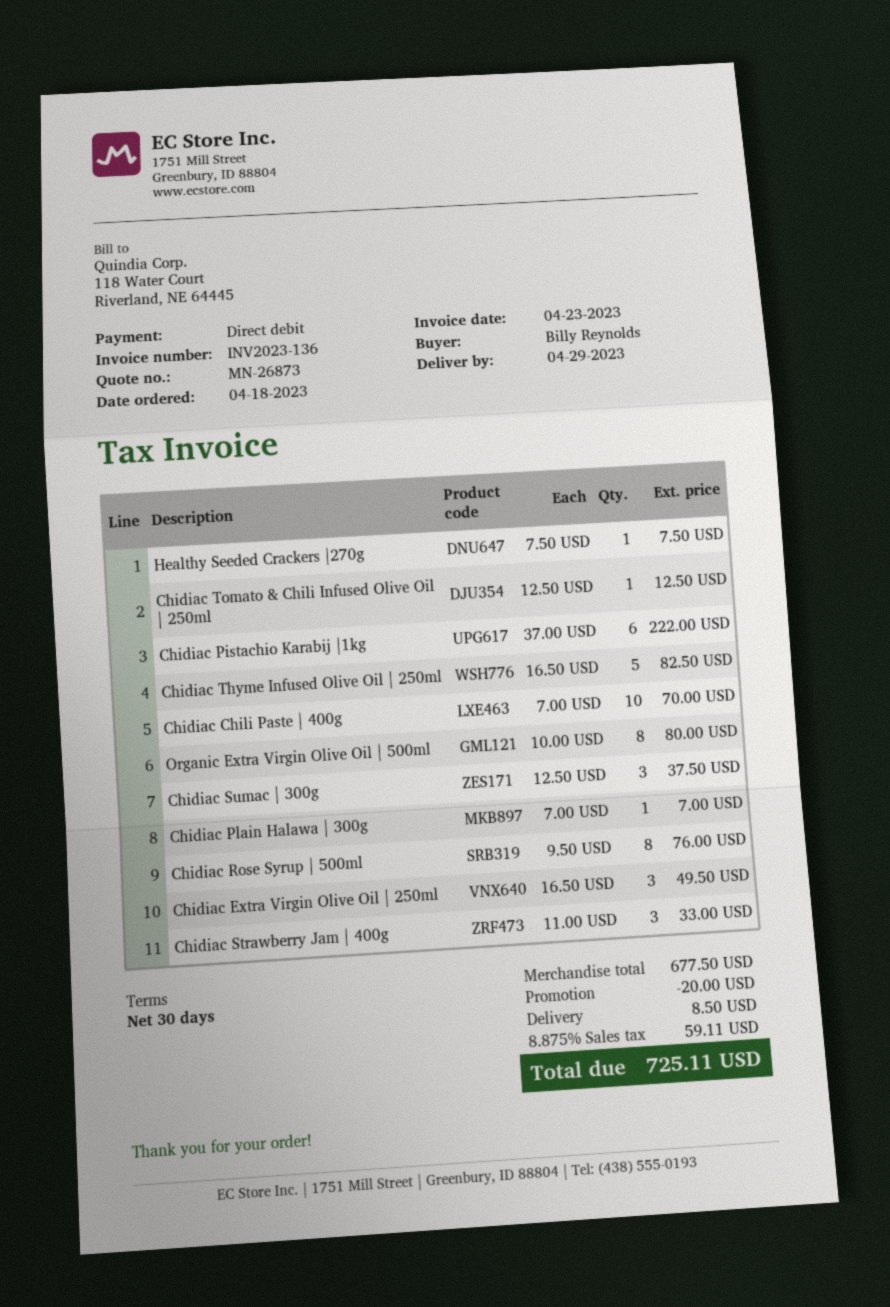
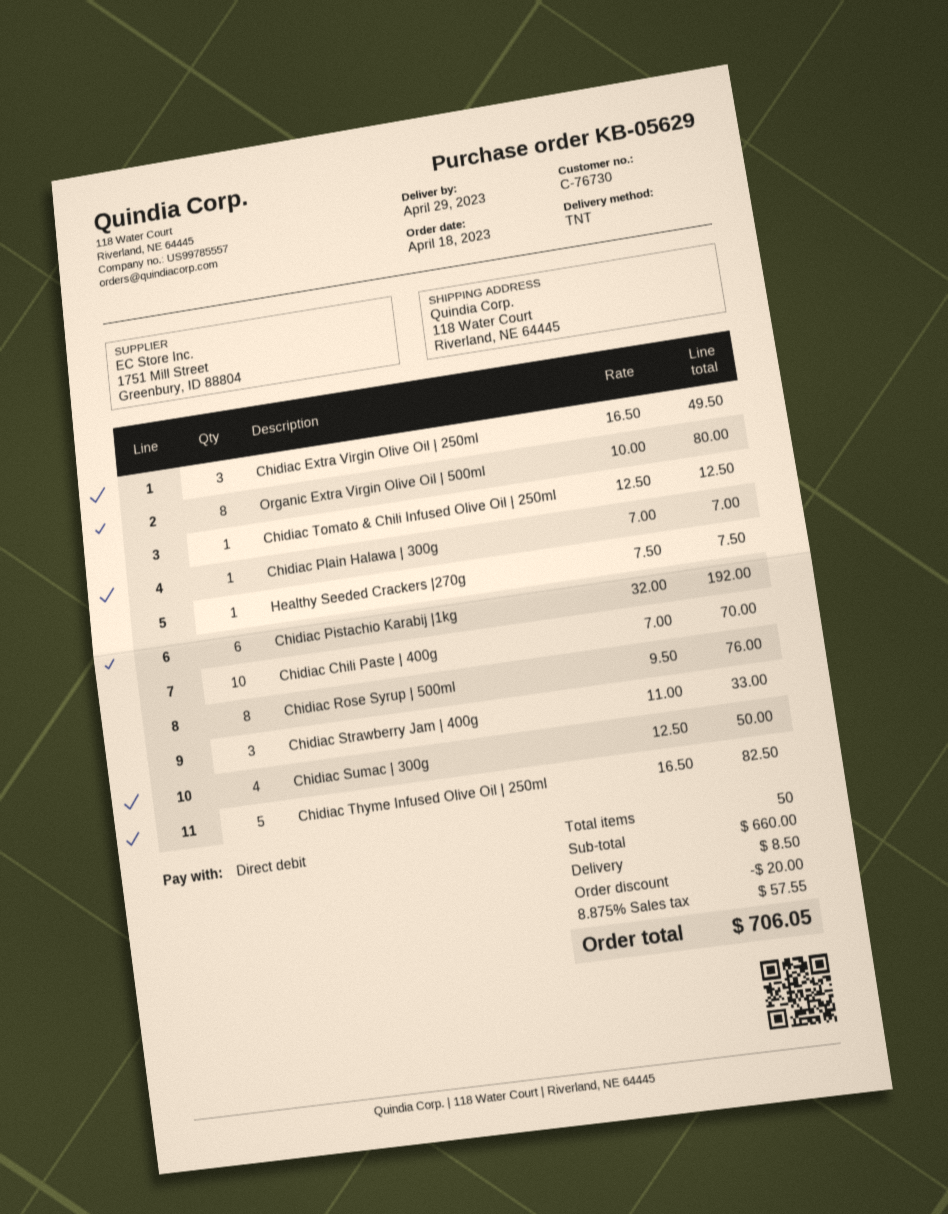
Chidiac Pistachio Karabij |1kg: 6 x 37.00 = 222.00 -> 6 x 32.00 = 192.00
Chidiac Sumac | 300g: 3 x 12.50 = 37.50 -> 4 x 12.50 = 50.00
subtotal: 677.50 -> 660.00
tax: 8.875% = 59.11 -> 8.875% = 57.55
total: 725.11 -> 706.05

